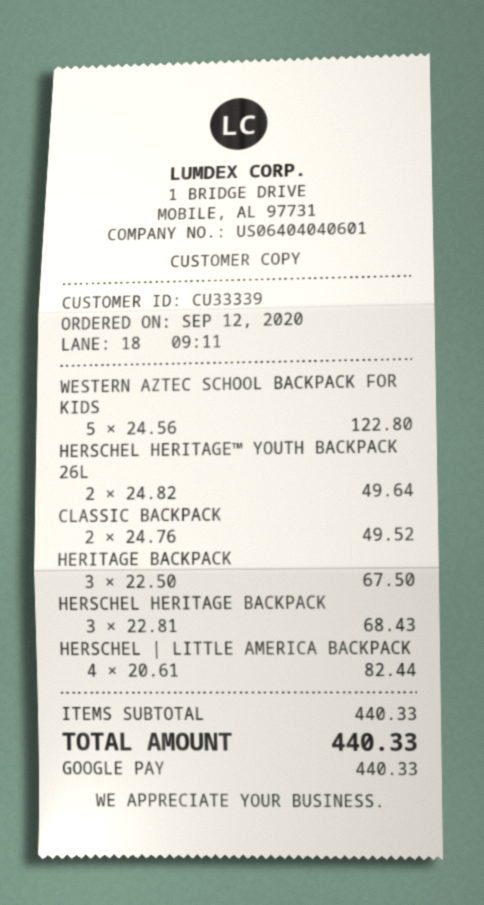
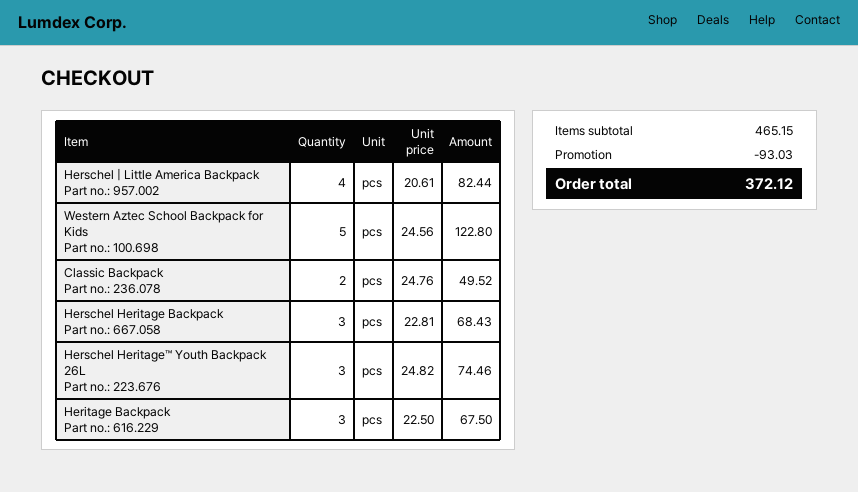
HERSCHEL HERITAGE™ YOUTH BACKPACK 26L: 2 x 24.82 = 49.64 -> 3 x 24.82 = 74.46
subtotal: 440.33 -> 465.15
discount: none -> 93.03
total: 440.33 -> 372.12

